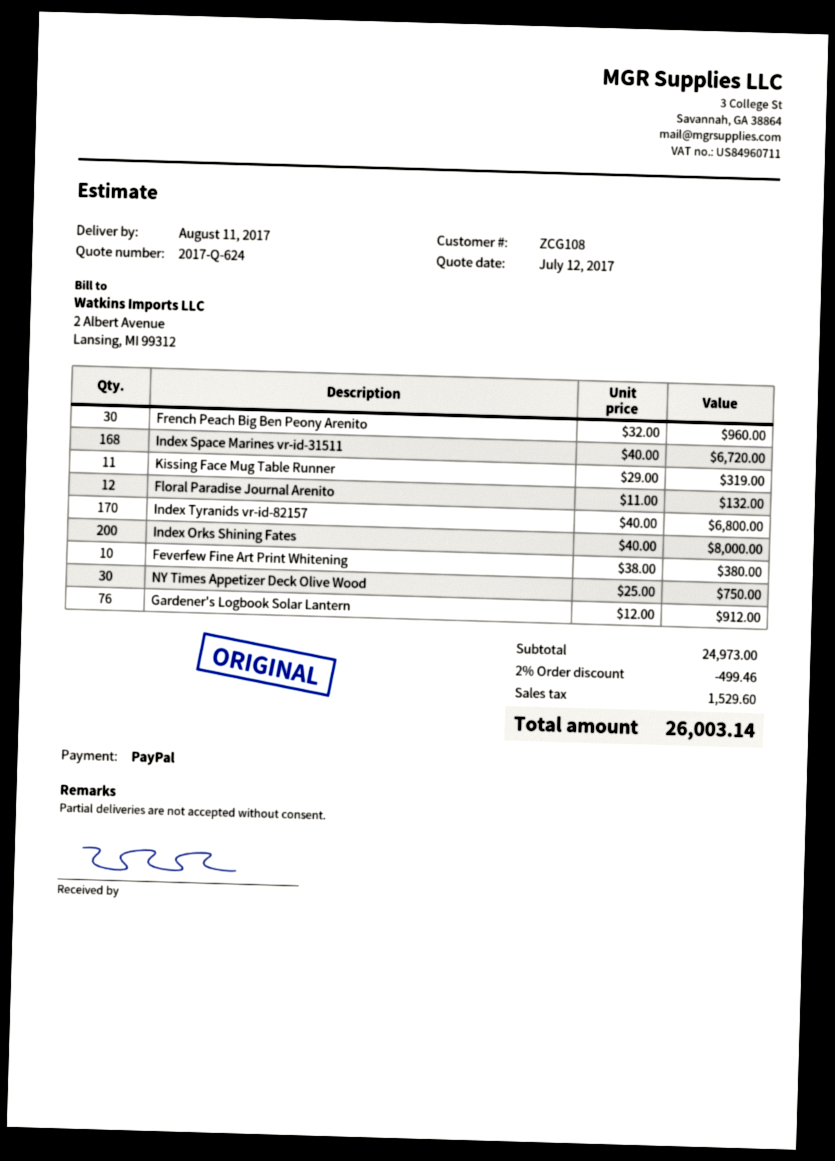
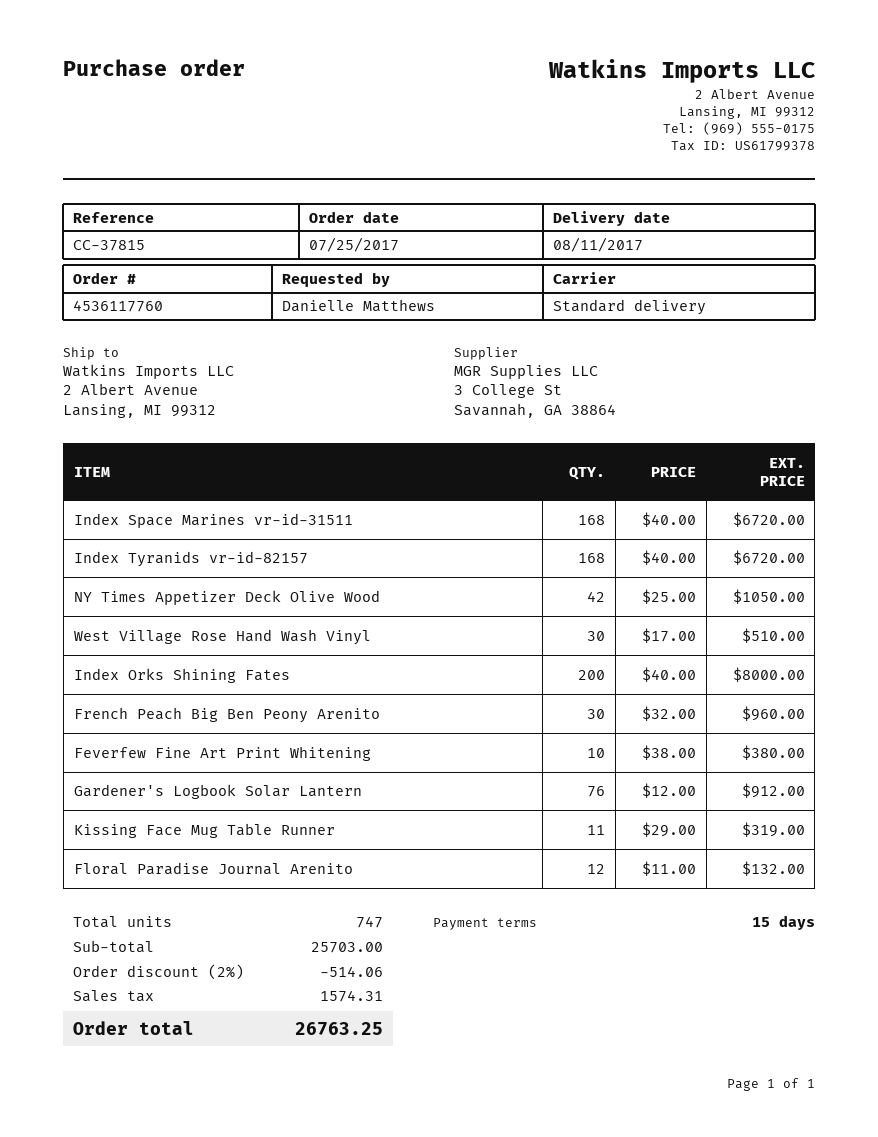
Index Tyranids vr-id-82157: 170 x 40.00 = 6800.00 -> 168 x 40.00 = 6720.00
NY Times Appetizer Deck Olive Wood: 30 x 25.00 = 750.00 -> 42 x 25.00 = 1050.00
West Village Rose Hand Wash Vinyl: none -> 30 x 17.00 = 510.00
subtotal: 24973.00 -> 25703.00
discount: 2% = 499.46 -> 2% = 514.06
tax: 1529.60 -> 1574.31
total: 26003.14 -> 26763.25

